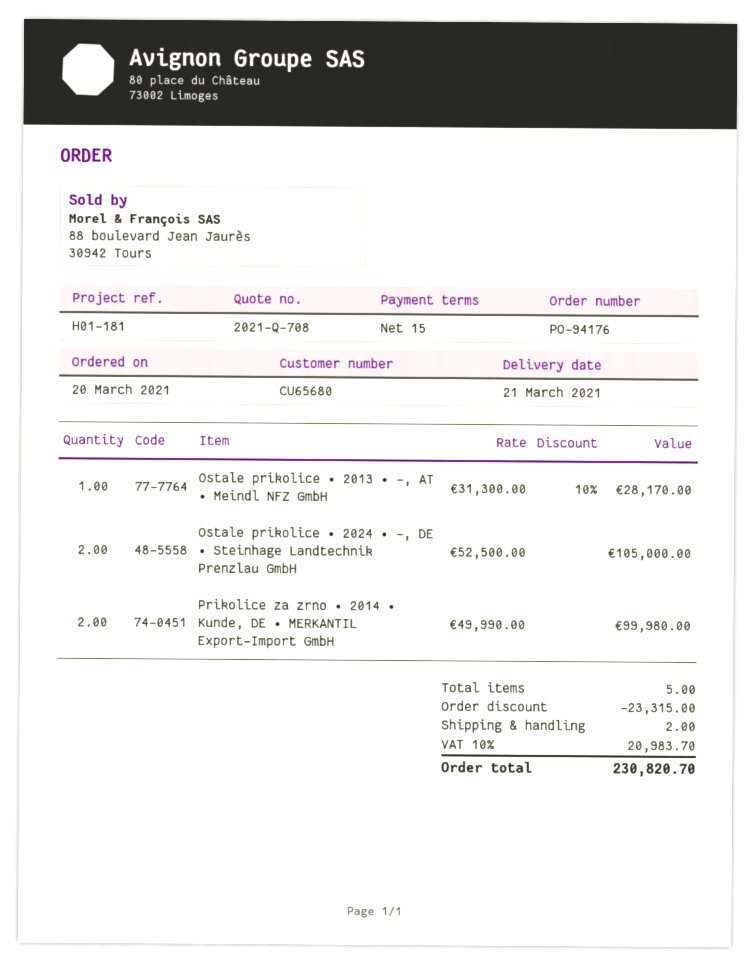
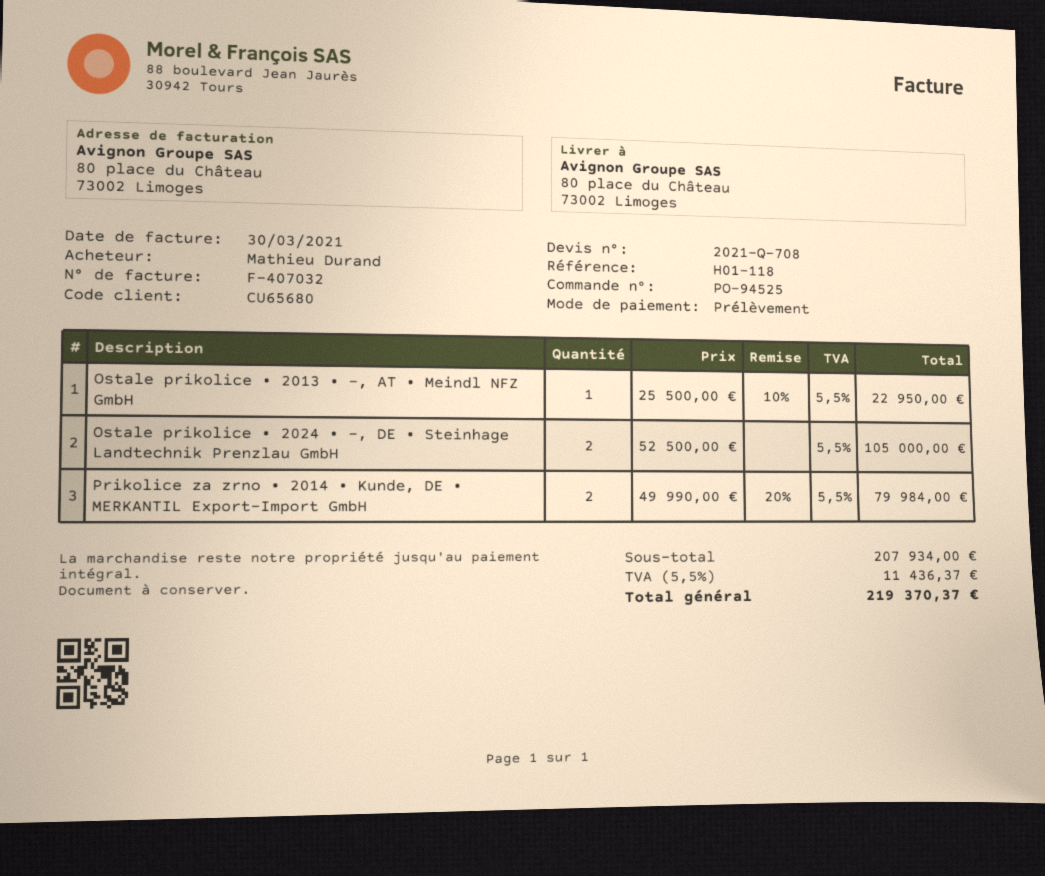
order number: PO-94176 -> PO-94525
reference: H01-181 -> H01-118
Ostale prikolice • 2013 • -, AT • Meindl NFZ GmbH: 1 x 31300.00 - 10% = 28170.00 -> 1 x 25500.00 - 10% = 22950.00
Prikolice za zrno • 2014 • Kunde, DE • MERKANTIL Export-Import GmbH: 2 x 49990.00 = 99980.00 -> 2 x 49990.00 - 20% = 79984.00
discount: 23315.00 -> none
shipping: 2.00 -> none
tax: 10% = 20983.70 -> 5.5% = 11436.37
total: 230820.70 -> 219370.37

